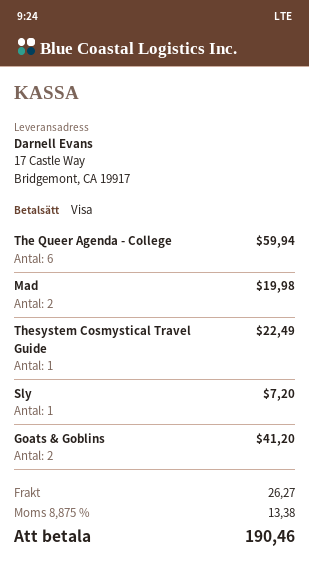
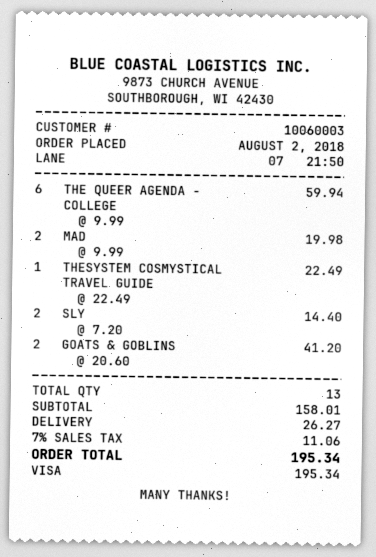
Sly: 1 for 7.20 -> 2 for 14.40
tax: 8.875% = 13.38 -> 7% = 11.06
total: 190.46 -> 195.34

